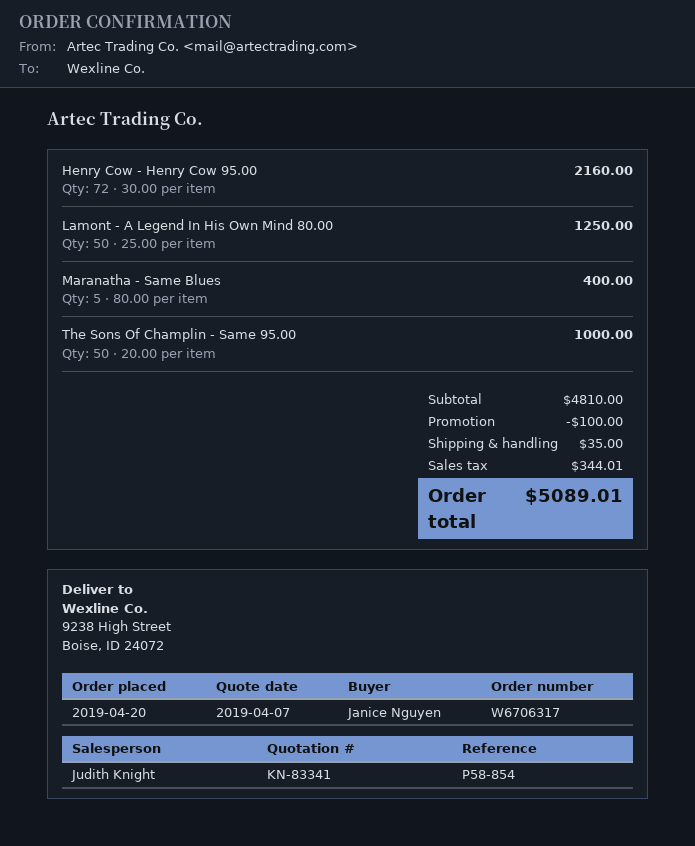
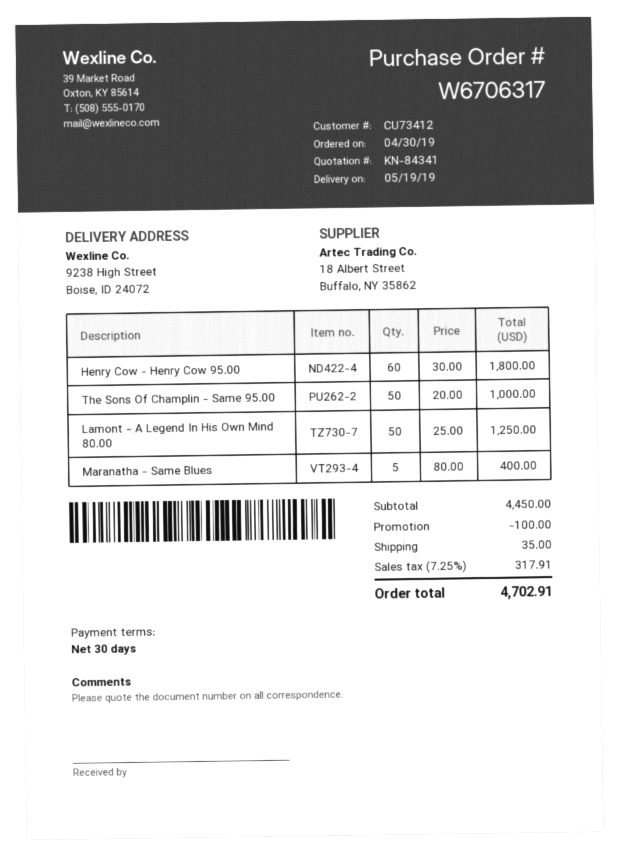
quote number: KN-83341 -> KN-84341
order date: 2019-04-20 -> 2019-04-30
Henry Cow - Henry Cow 95.00: 72 x 30.00 = 2160.00 -> 60 x 30.00 = 1800.00
subtotal: 4810.00 -> 4450.00
tax: 344.01 -> 317.91
total: 5089.01 -> 4702.91

